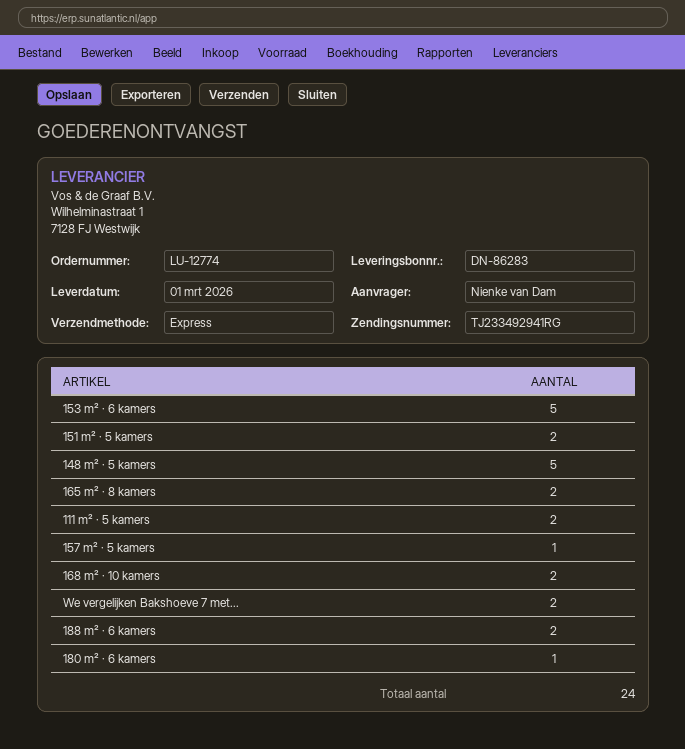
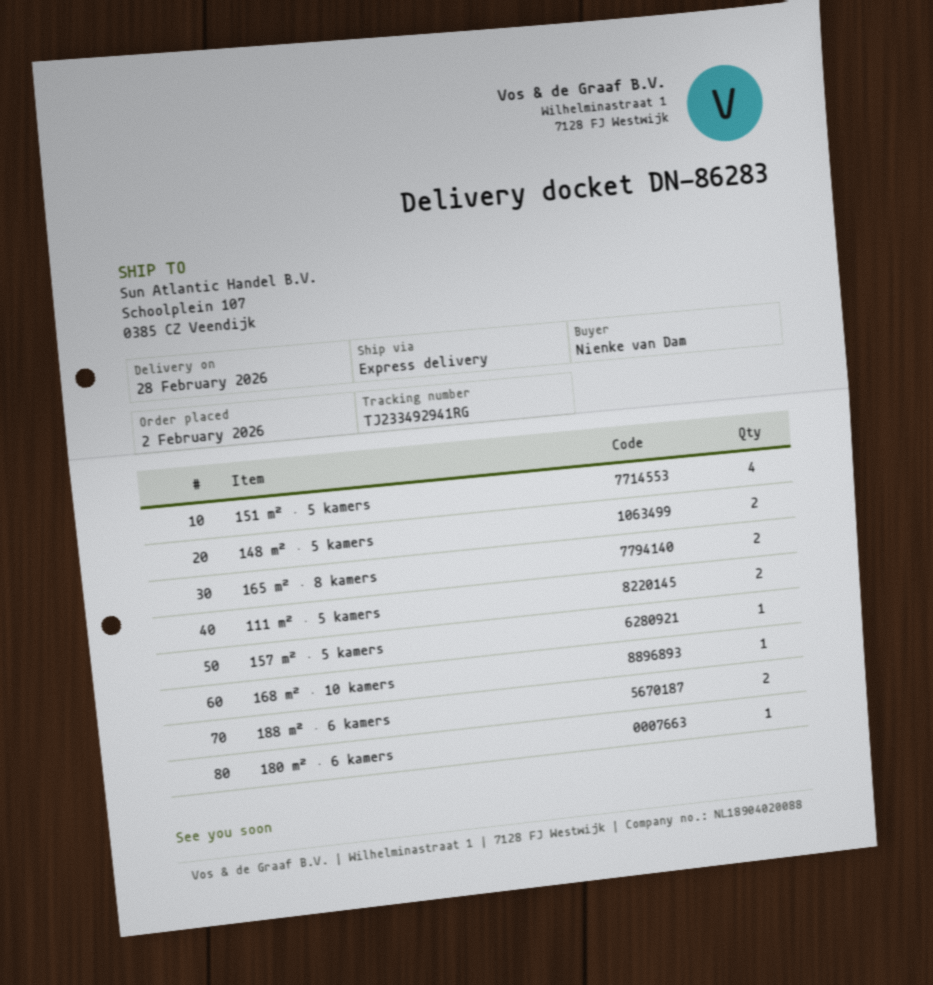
delivery date: 2026-03-01 -> 2026-02-28
153 m² · 6 kamers: 5 -> none
151 m² · 5 kamers: 2 -> 4
148 m² · 5 kamers: 5 -> 2
168 m² · 10 kamers: 2 -> 1
We vergelijken Bakshoeve 7 met...: 2 -> none

